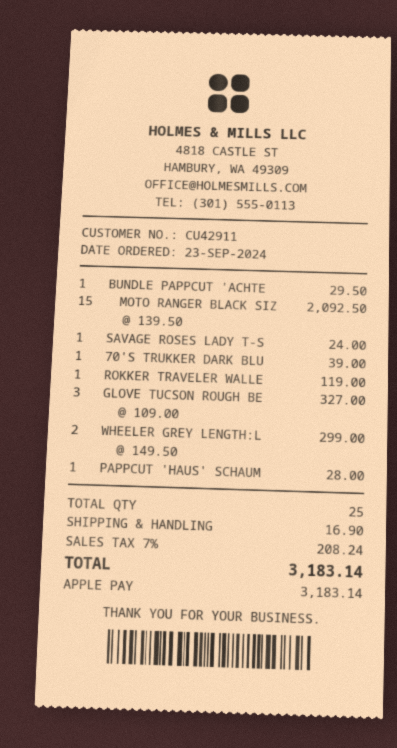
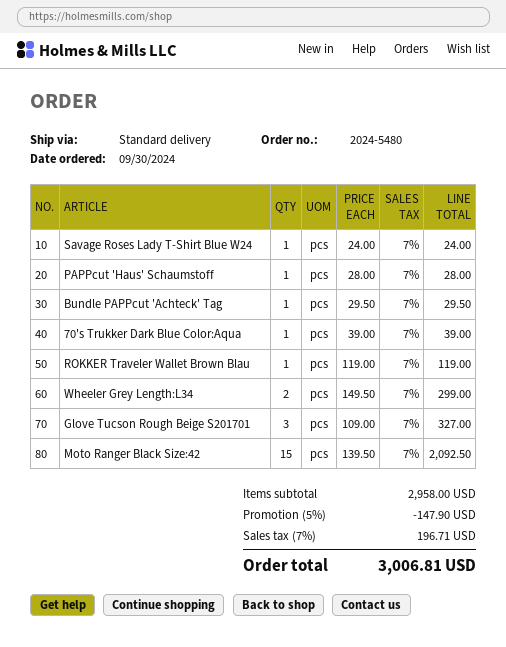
order date: 2024-09-23 -> 2024-09-30
discount: none -> 5% = 147.90
shipping: 16.90 -> none
tax: 7% = 208.24 -> 7% = 196.71
total: 3183.14 -> 3006.81

